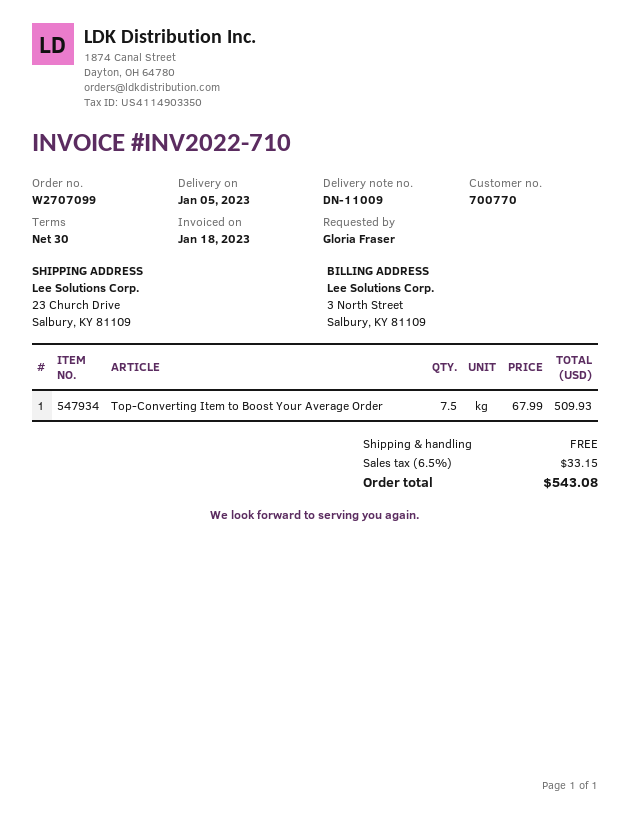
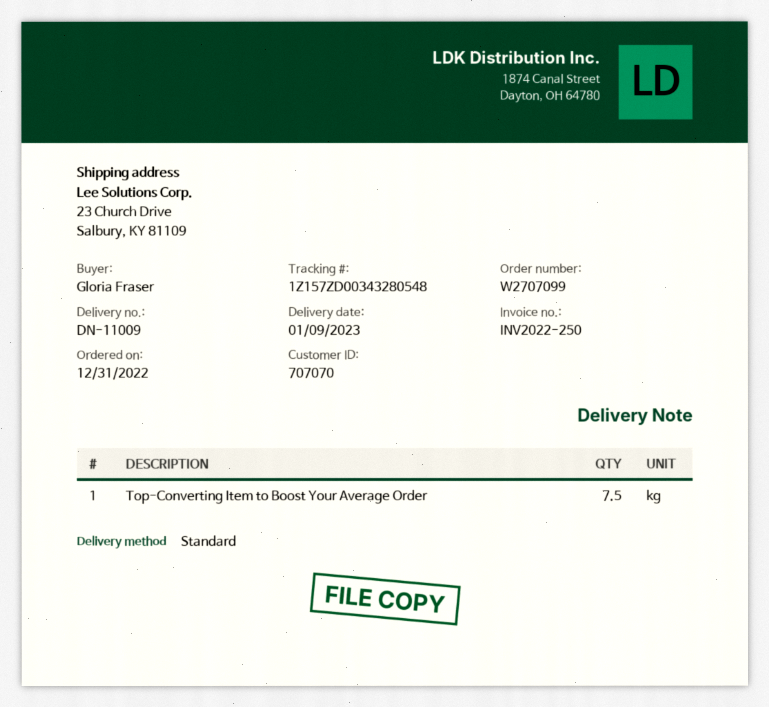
delivery date: 2023-01-05 -> 2023-01-09
invoice number: INV2022-710 -> INV2022-250
customer number: 700770 -> 707070

